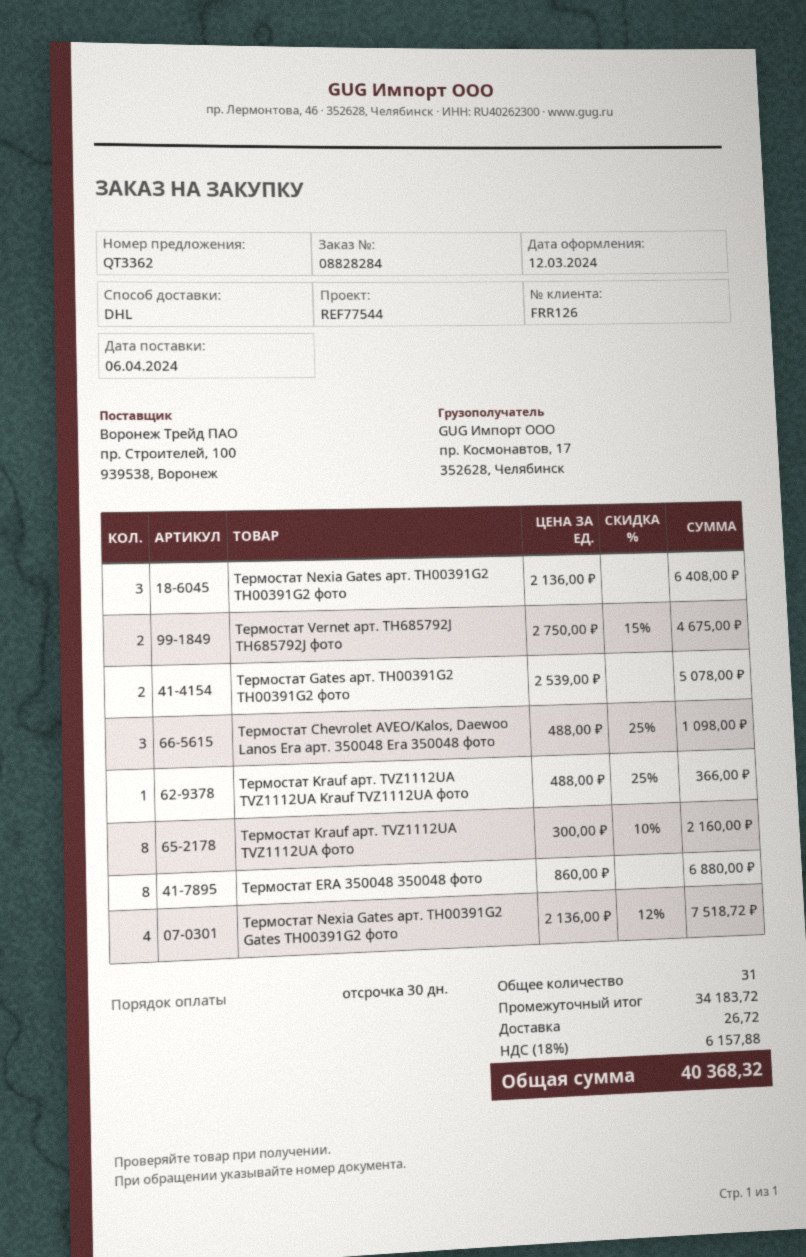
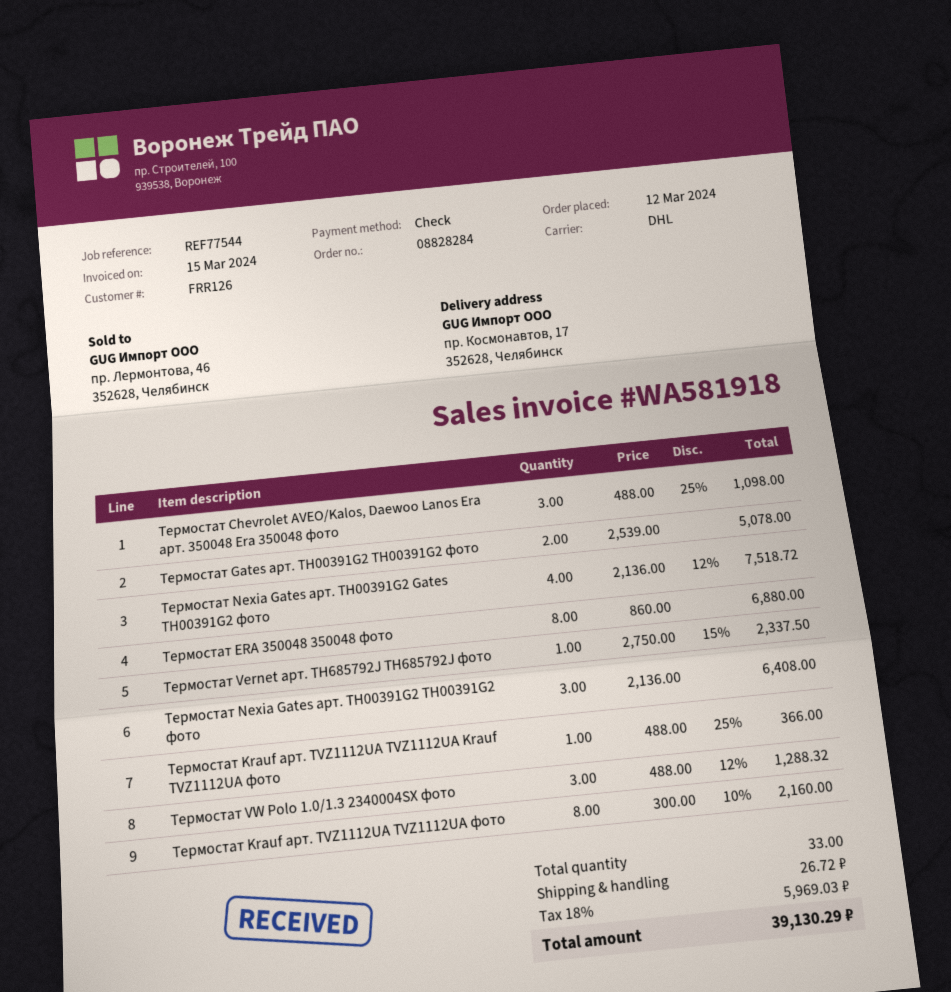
Термостат Vernet арт. TH685792J TH685792J фото: 2 x 2750.00 - 15% = 4675.00 -> 1 x 2750.00 - 15% = 2337.50
Термостат VW Polo 1.0/1.3 2340004SX фото: none -> 3 x 488.00 - 12% = 1288.32
total quantity: 31 -> 33
tax: 18% = 6157.88 -> 18% = 5969.03
total: 40368.32 -> 39130.29

